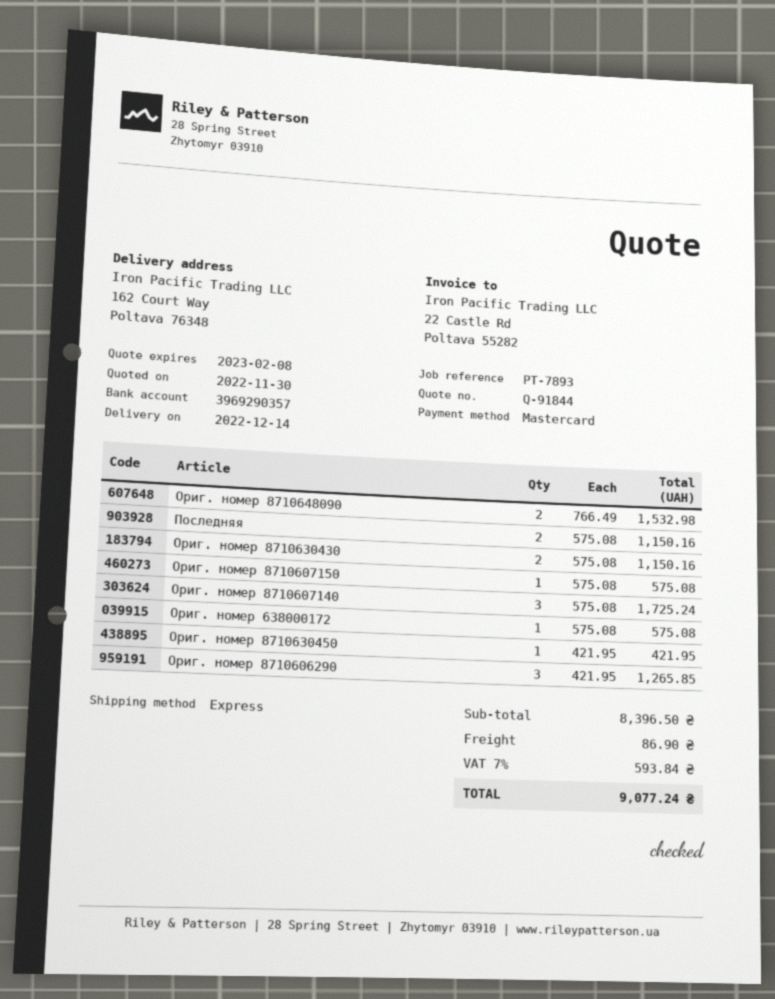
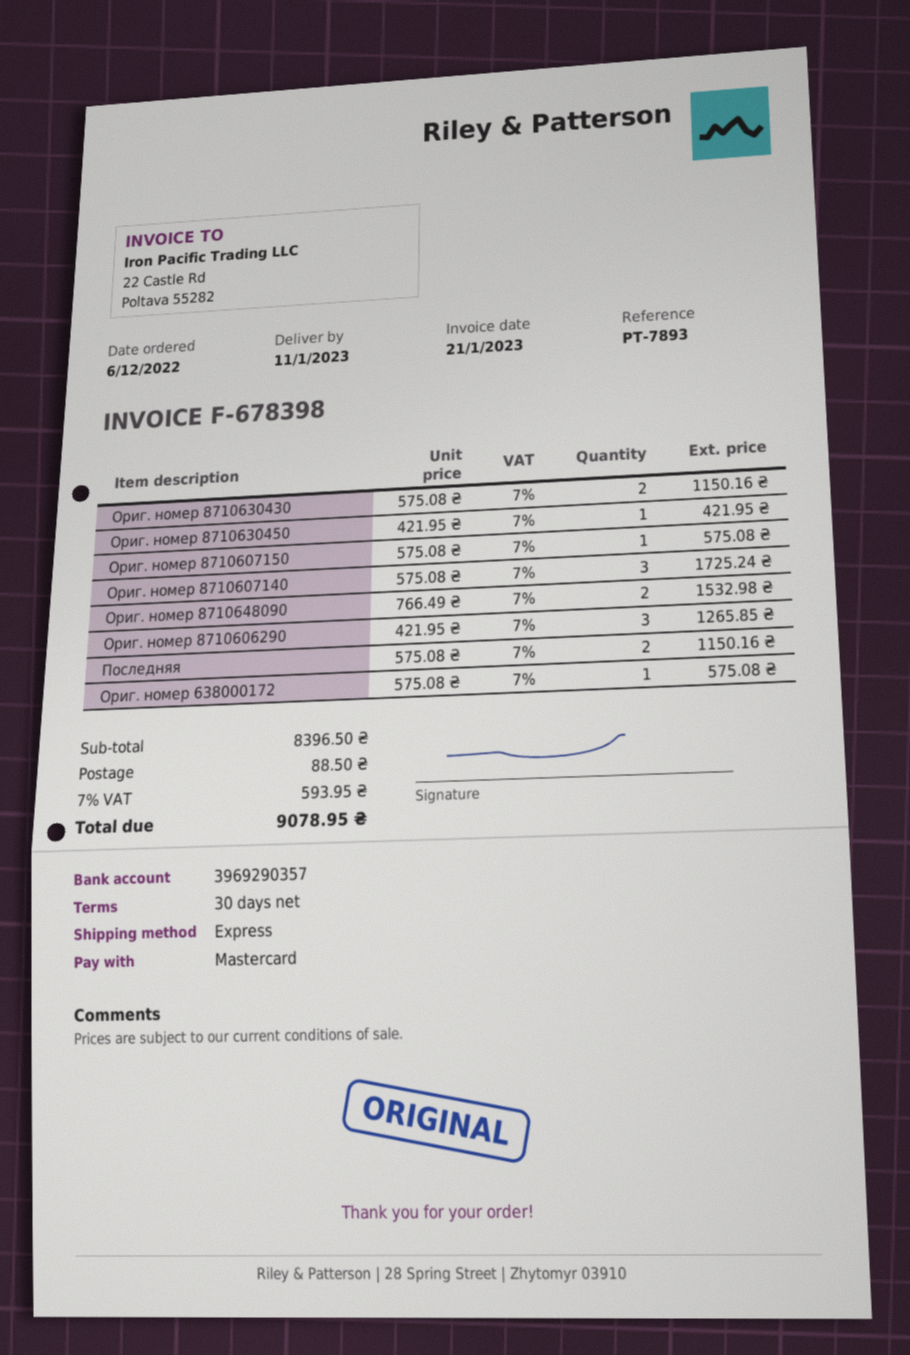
delivery date: 2022-12-14 -> 2023-01-11
shipping: 86.90 -> 88.50
tax: 7% = 593.84 -> 7% = 593.95
total: 9077.24 -> 9078.95

